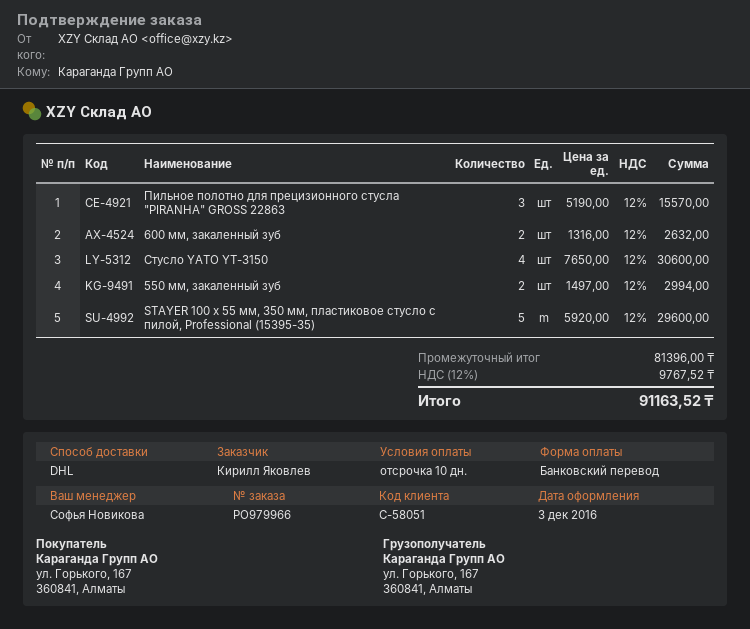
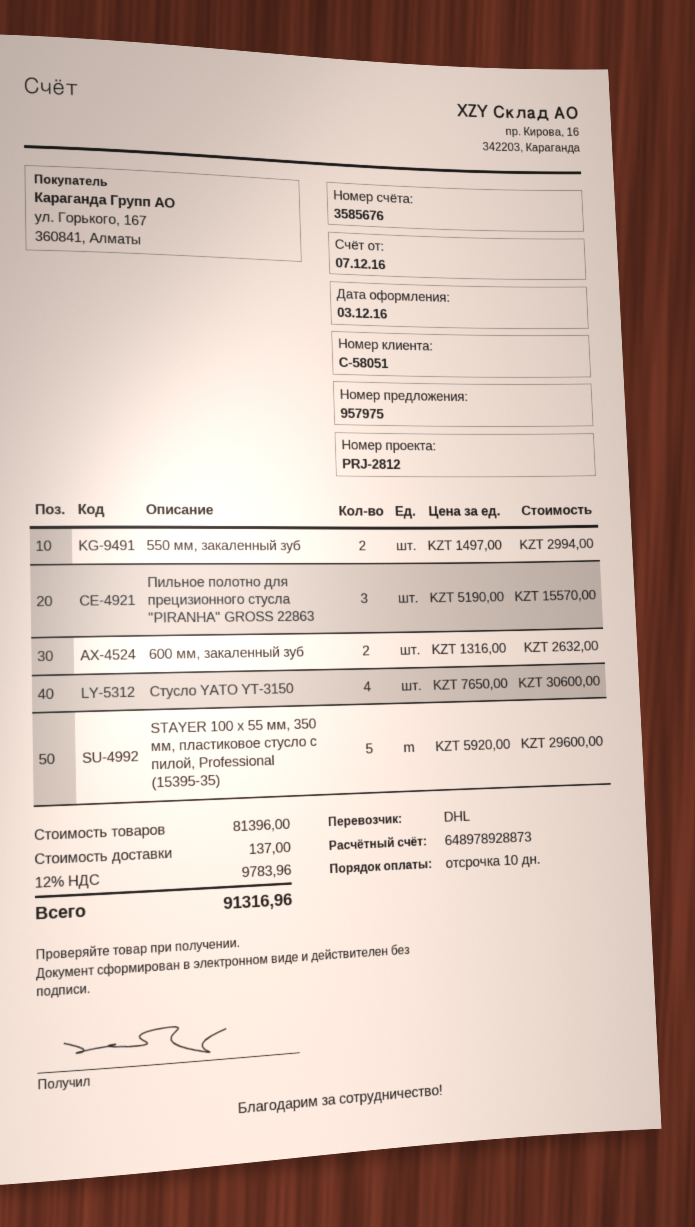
shipping: none -> 137.00
tax: 12% = 9767.52 -> 12% = 9783.96
total: 91163.52 -> 91316.96

